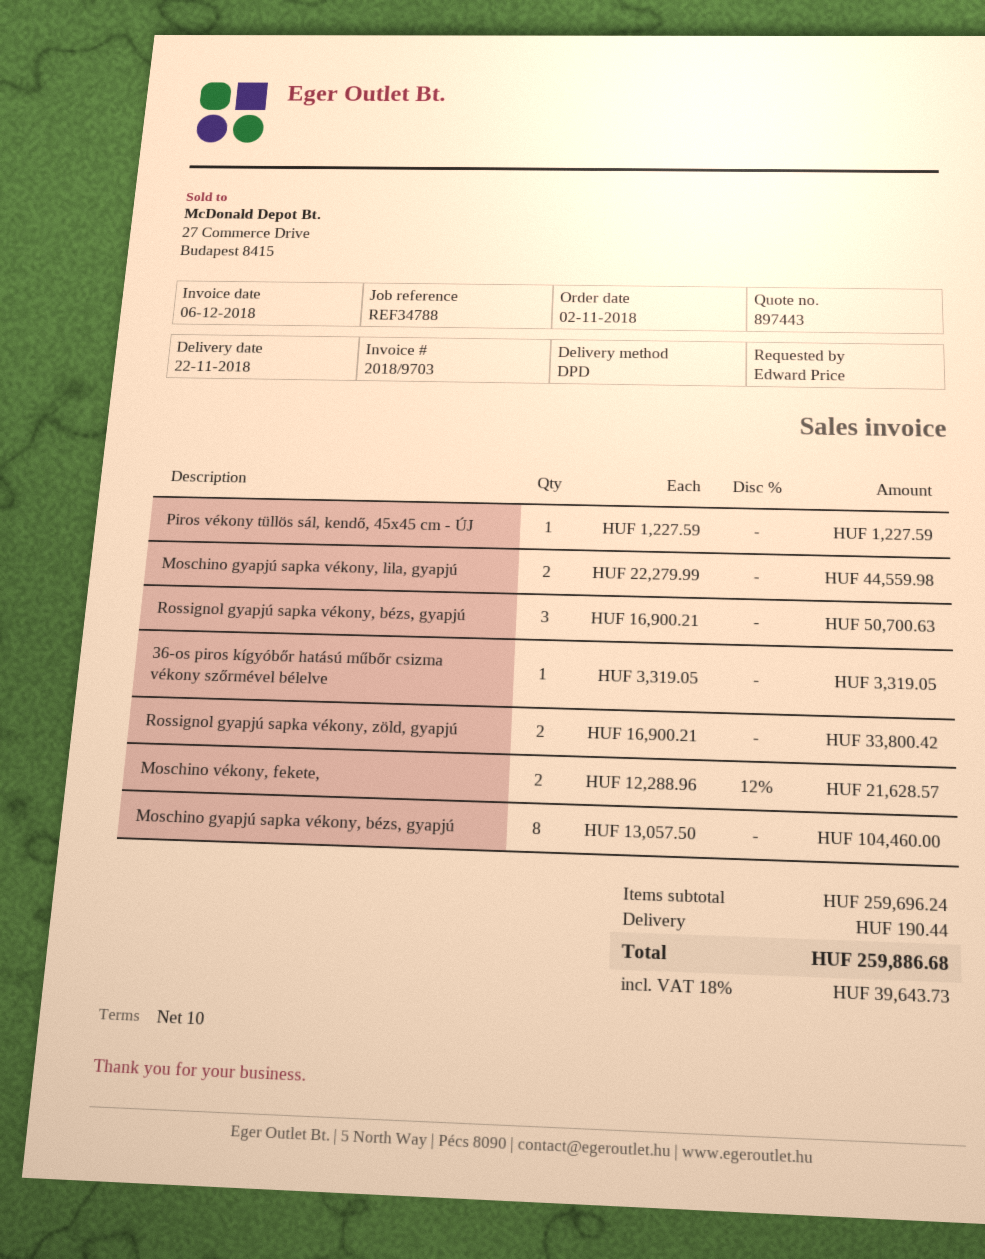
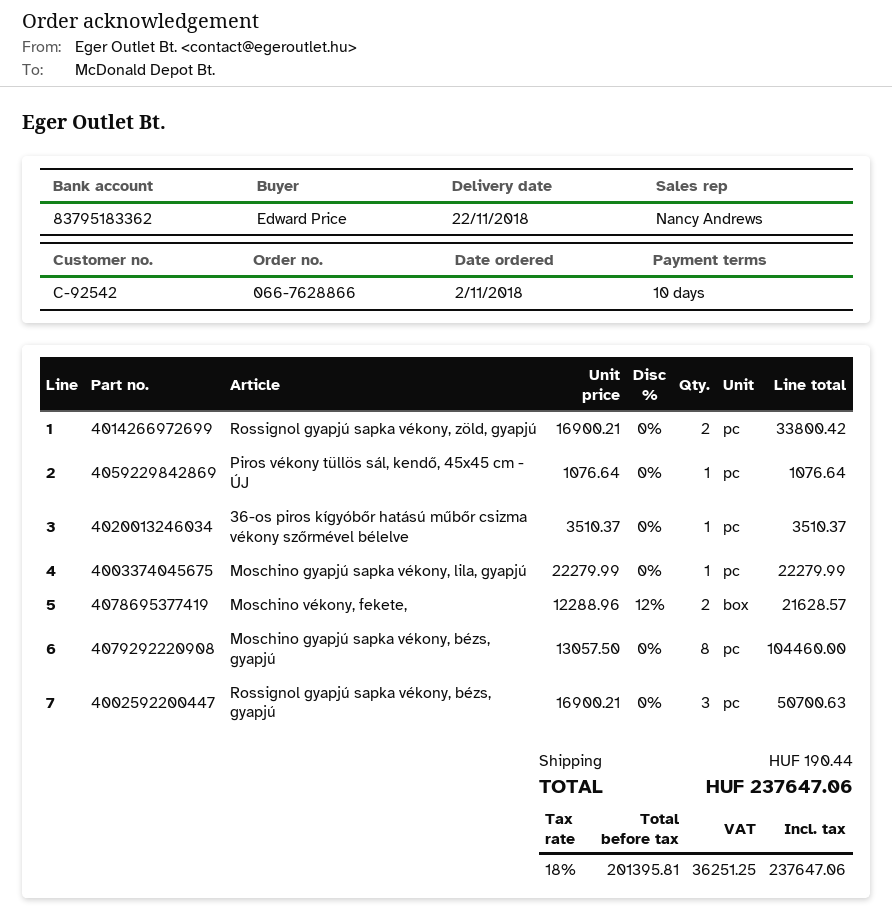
Piros vékony tüllös sál, kendő, 45x45 cm - ÚJ: 1 x 1227.59 = 1227.59 -> 1 x 1076.64 = 1076.64
Moschino gyapjú sapka vékony, lila, gyapjú: 2 x 22279.99 = 44559.98 -> 1 x 22279.99 = 22279.99
36-os piros kígyóbőr hatású műbőr csizma vékony szőrmével bélelve: 1 x 3319.05 = 3319.05 -> 1 x 3510.37 = 3510.37
tax: 18% = 39643.73 -> 18% = 36251.25
total: 259886.68 -> 237647.06

